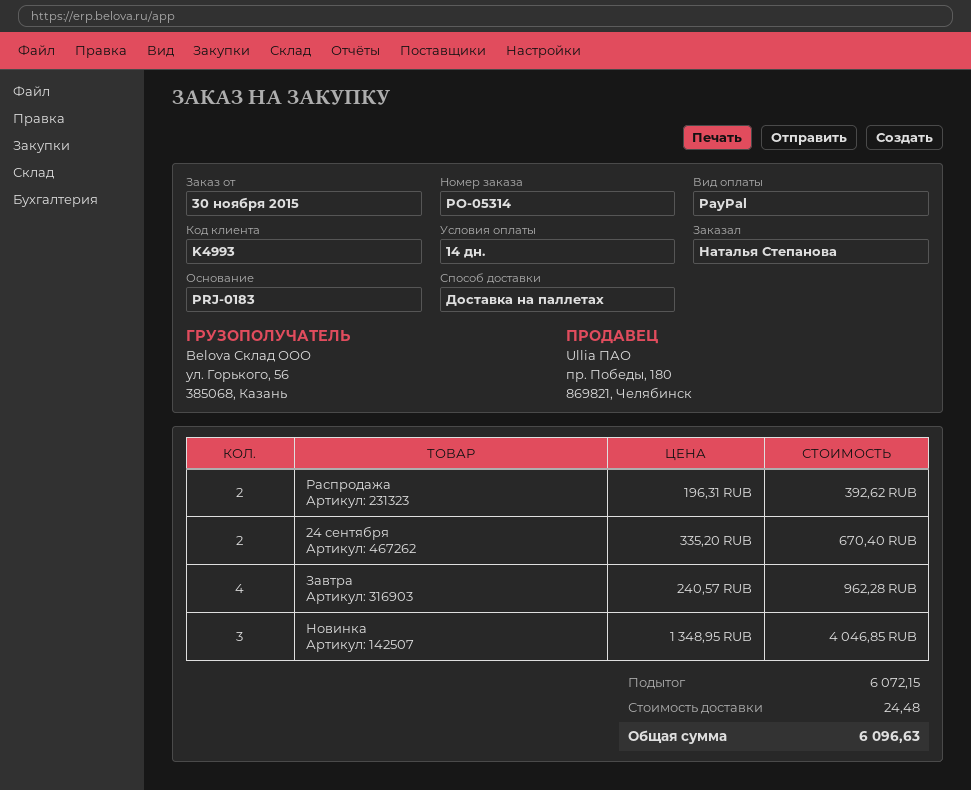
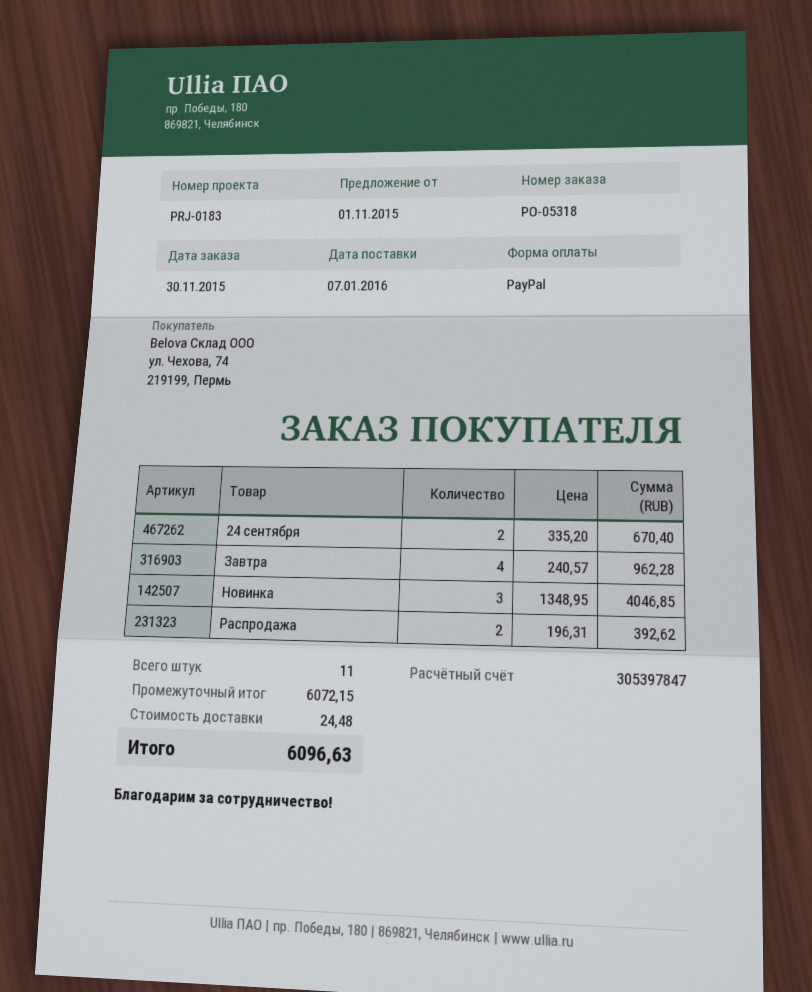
order number: PO-05314 -> PO-05318

